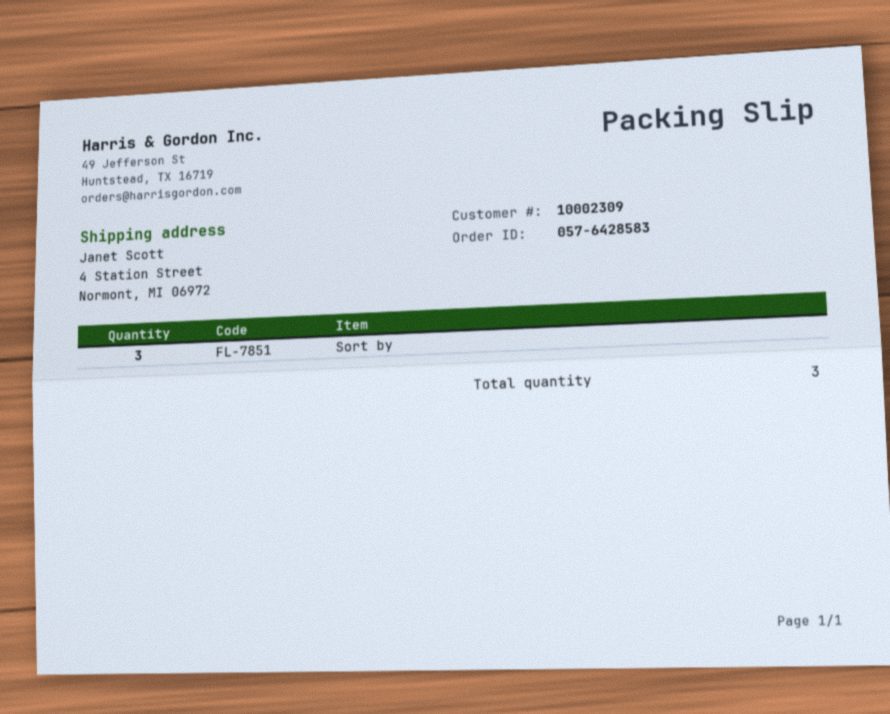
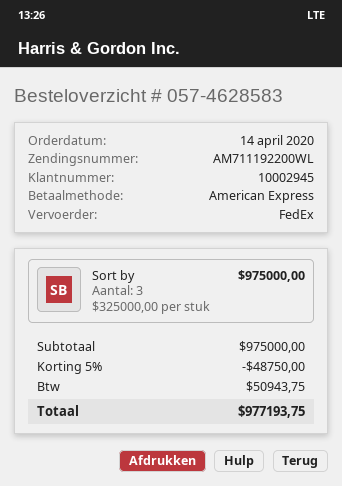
order number: 057-6428583 -> 057-4628583
customer number: 10002309 -> 10002945

